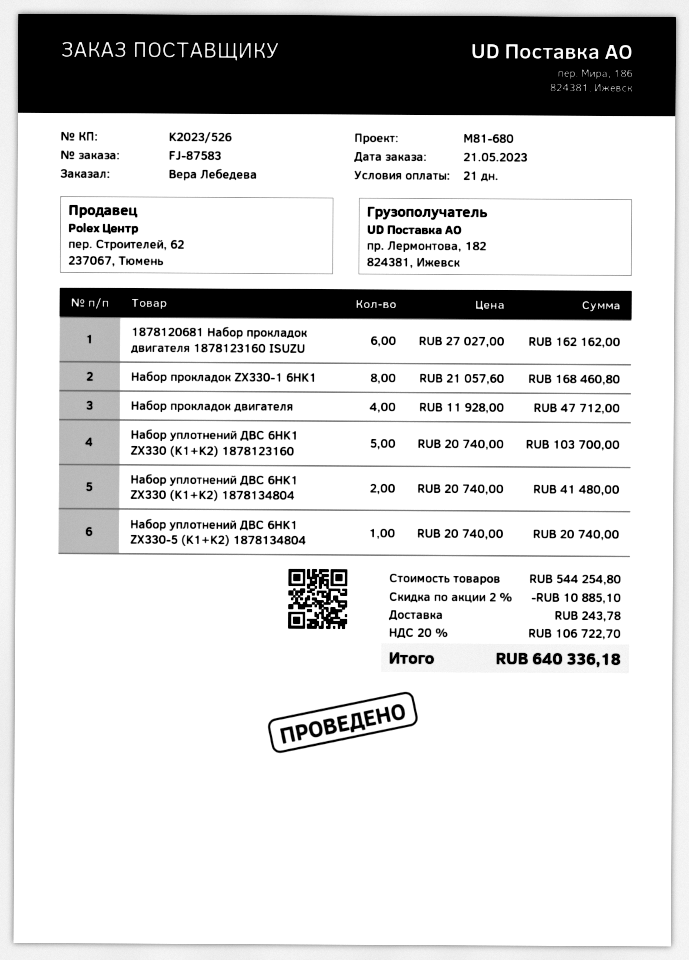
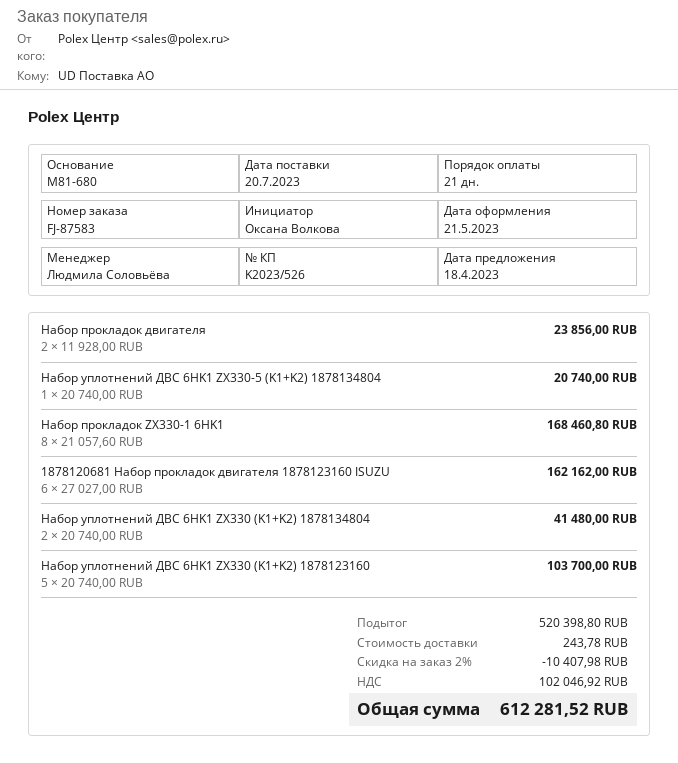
ordered by: Вера Лебедева -> Оксана Волкова
Набор прокладок двигателя: 4 x 11928.00 = 47712.00 -> 2 x 11928.00 = 23856.00
subtotal: 544254.80 -> 520398.80
discount: 2% = 10885.10 -> 2% = 10407.98
tax: 106722.70 -> 102046.92
total: 640336.18 -> 612281.52

